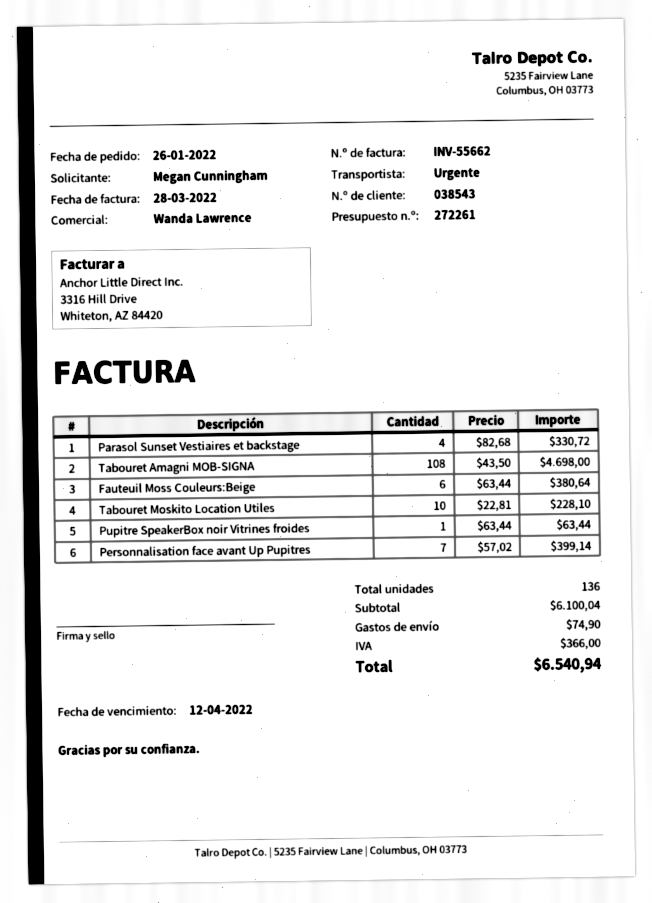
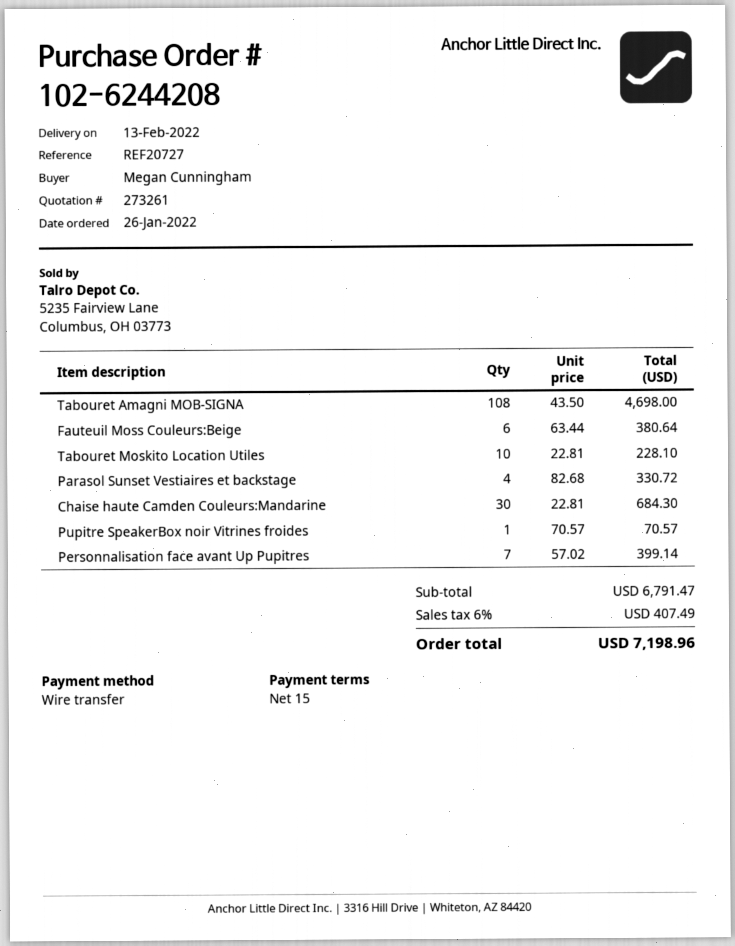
quote number: 272261 -> 273261
Pupitre SpeakerBox noir Vitrines froides: 1 x 63.44 = 63.44 -> 1 x 70.57 = 70.57
Chaise haute Camden Couleurs:Mandarine: none -> 30 x 22.81 = 684.30
subtotal: 6100.04 -> 6791.47
shipping: 74.90 -> none
tax: 366.00 -> 407.49
total: 6540.94 -> 7198.96

